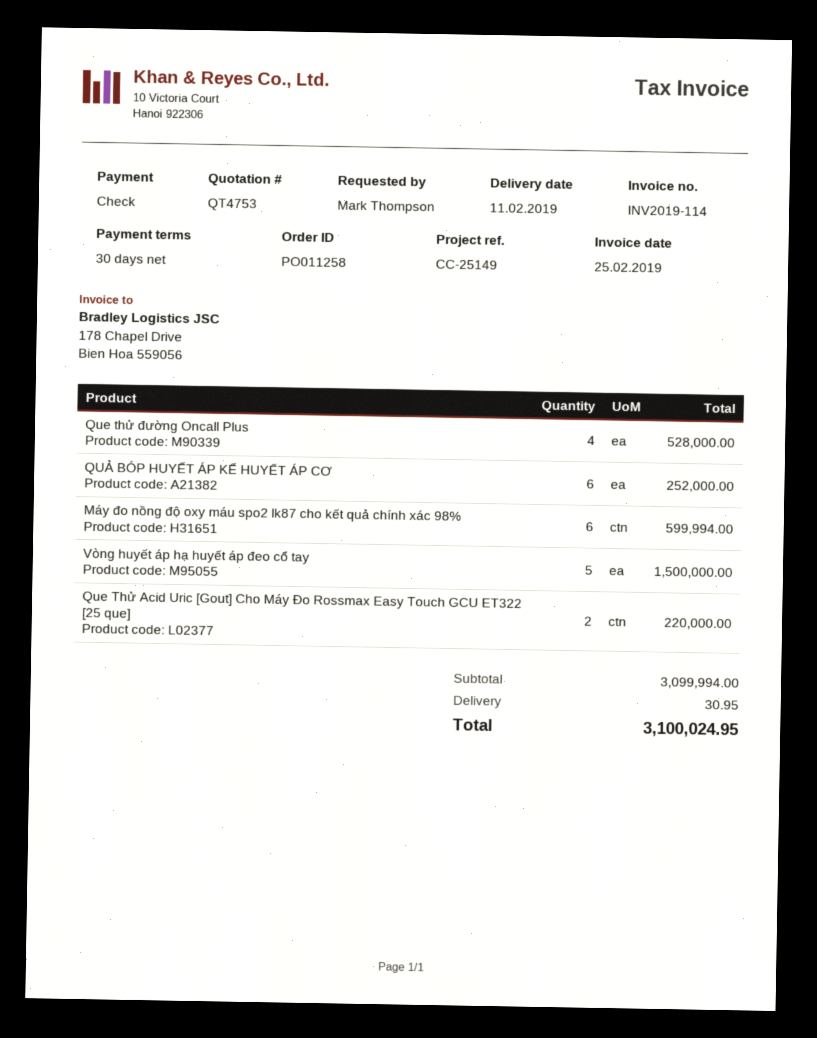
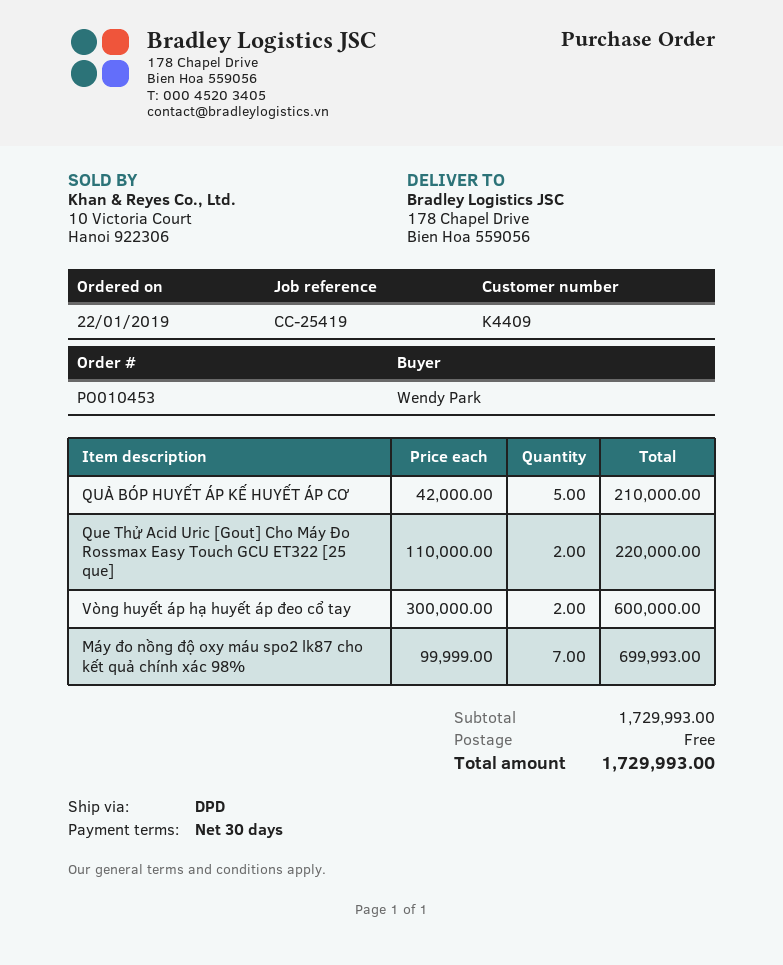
order number: PO011258 -> PO010453
reference: CC-25149 -> CC-25419
ordered by: Mark Thompson -> Wendy Park
Que thử đường Oncall Plus: 4 for 528000.00 -> none
QUẢ BÓP HUYẾT ÁP KẾ HUYẾT ÁP CƠ: 6 for 252000.00 -> 5 for 210000.00
Máy đo nồng độ oxy máu spo2 lk87 cho kết quả chính xác 98%: 6 for 599994.00 -> 7 for 699993.00
Vòng huyết áp hạ huyết áp đeo cổ tay: 5 for 1500000.00 -> 2 for 600000.00
subtotal: 3099994.00 -> 1729993.00
shipping: 30.95 -> 0.00
total: 3100024.95 -> 1729993.00

